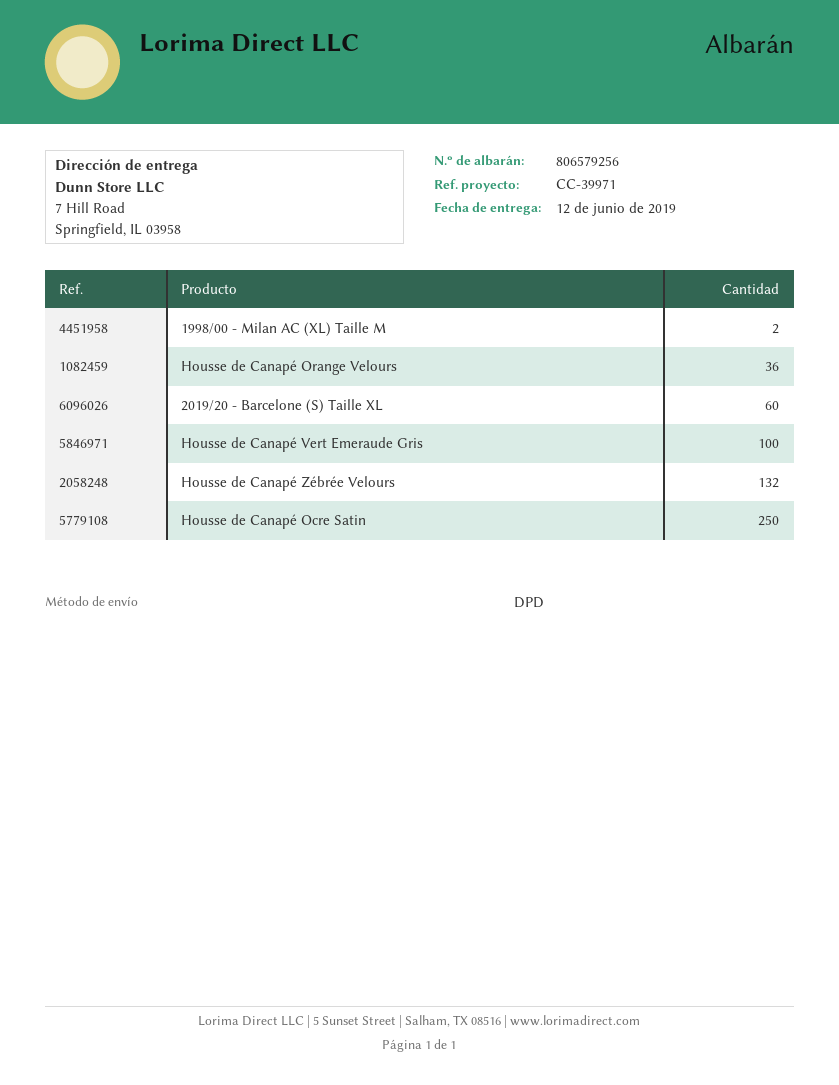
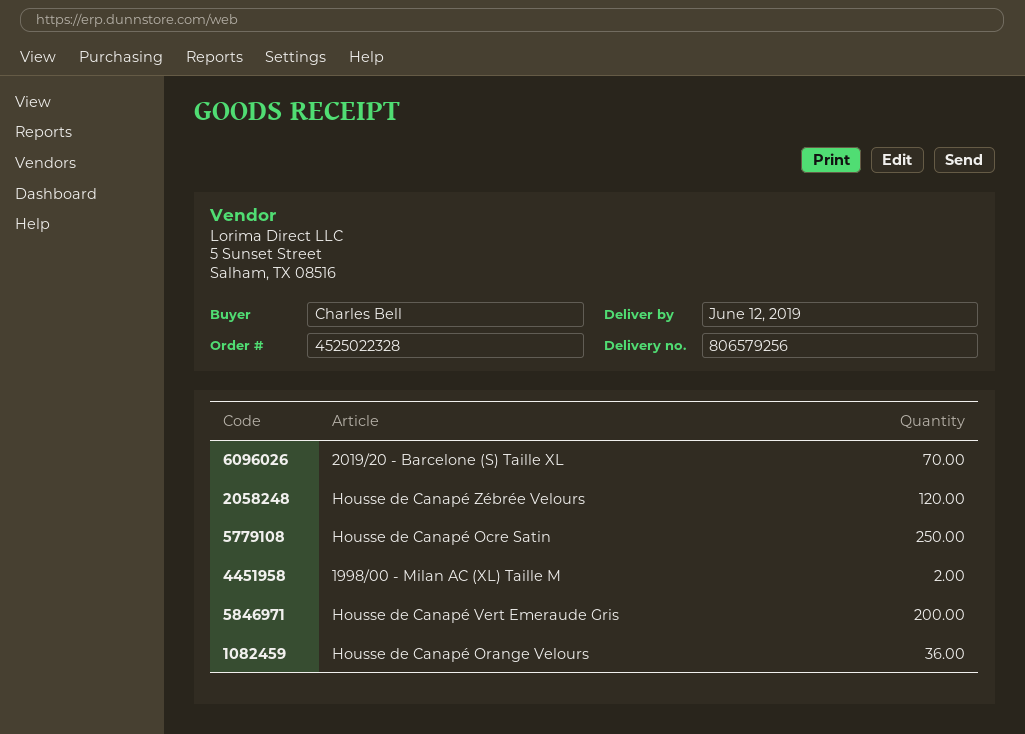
2019/20 - Barcelone (S) Taille XL: 60 -> 70
Housse de Canapé Vert Emeraude Gris: 100 -> 200
Housse de Canapé Zébrée Velours: 132 -> 120

